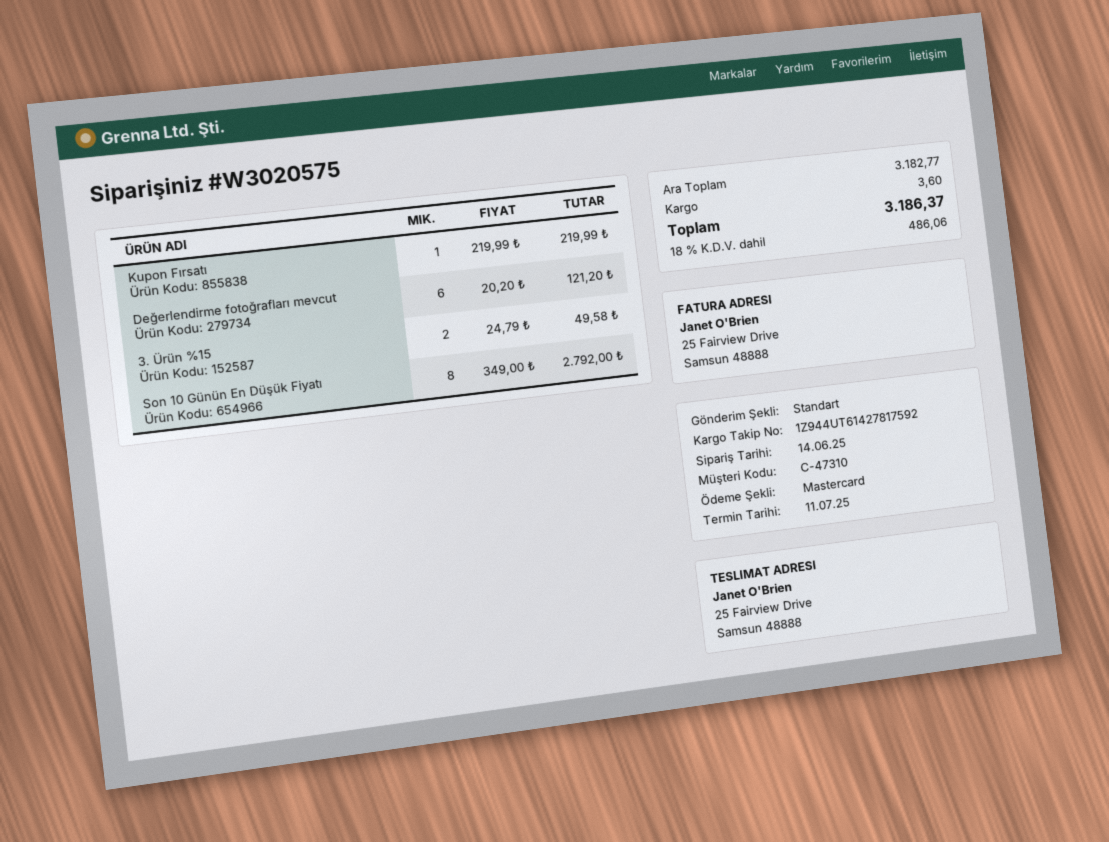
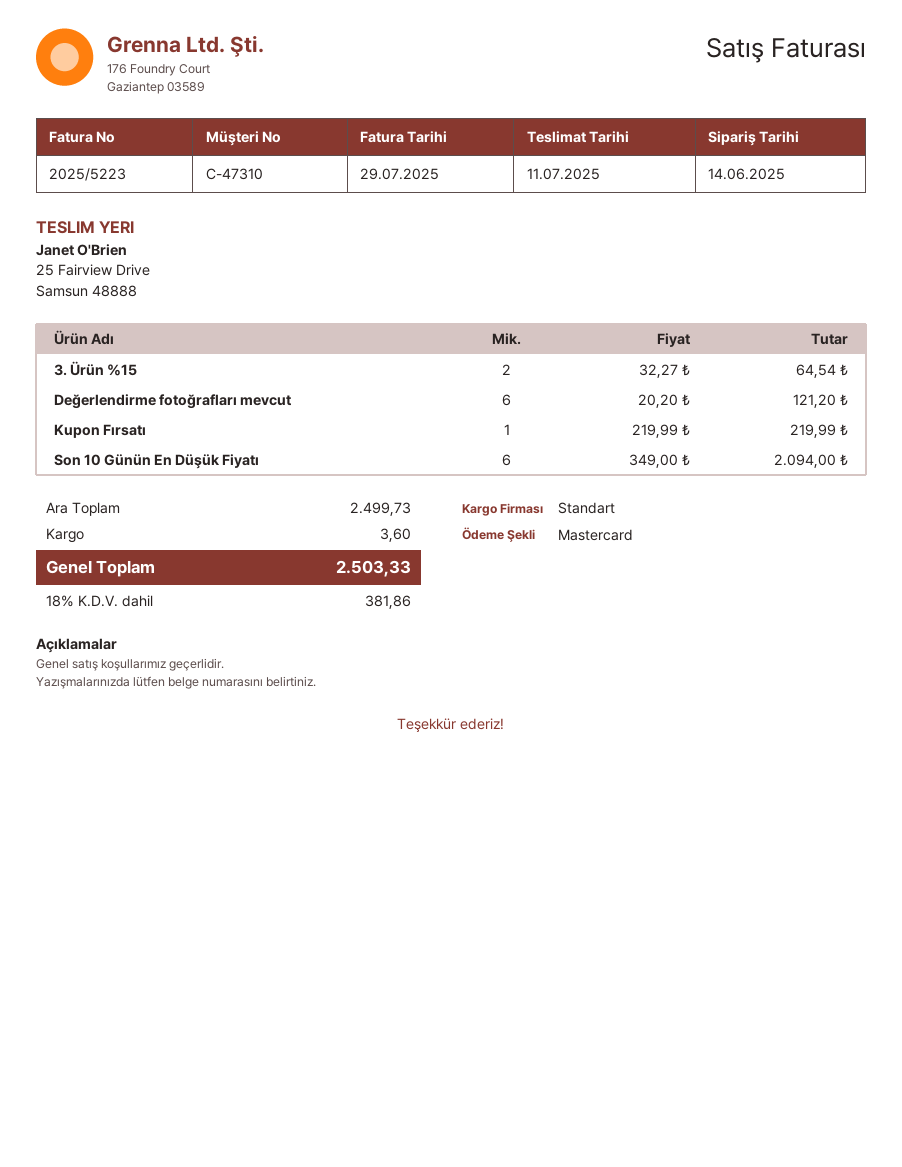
3. Ürün %15: 2 x 24.79 = 49.58 -> 2 x 32.27 = 64.54
Son 10 Günün En Düşük Fiyatı: 8 x 349.00 = 2792.00 -> 6 x 349.00 = 2094.00
subtotal: 3182.77 -> 2499.73
tax: 18% = 486.06 -> 18% = 381.86
total: 3186.37 -> 2503.33

